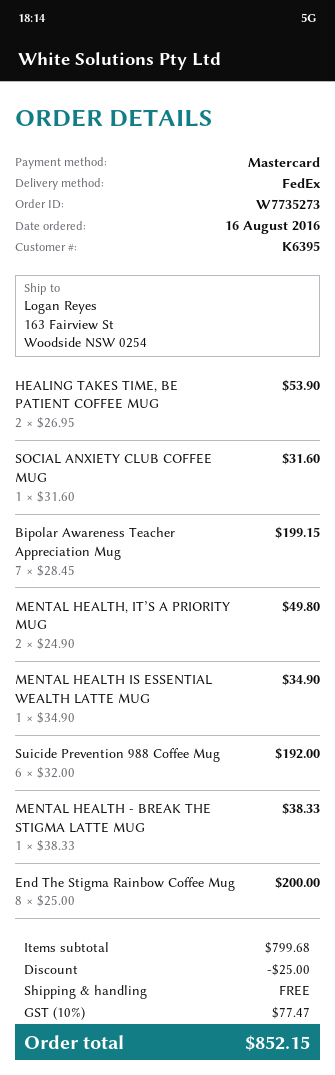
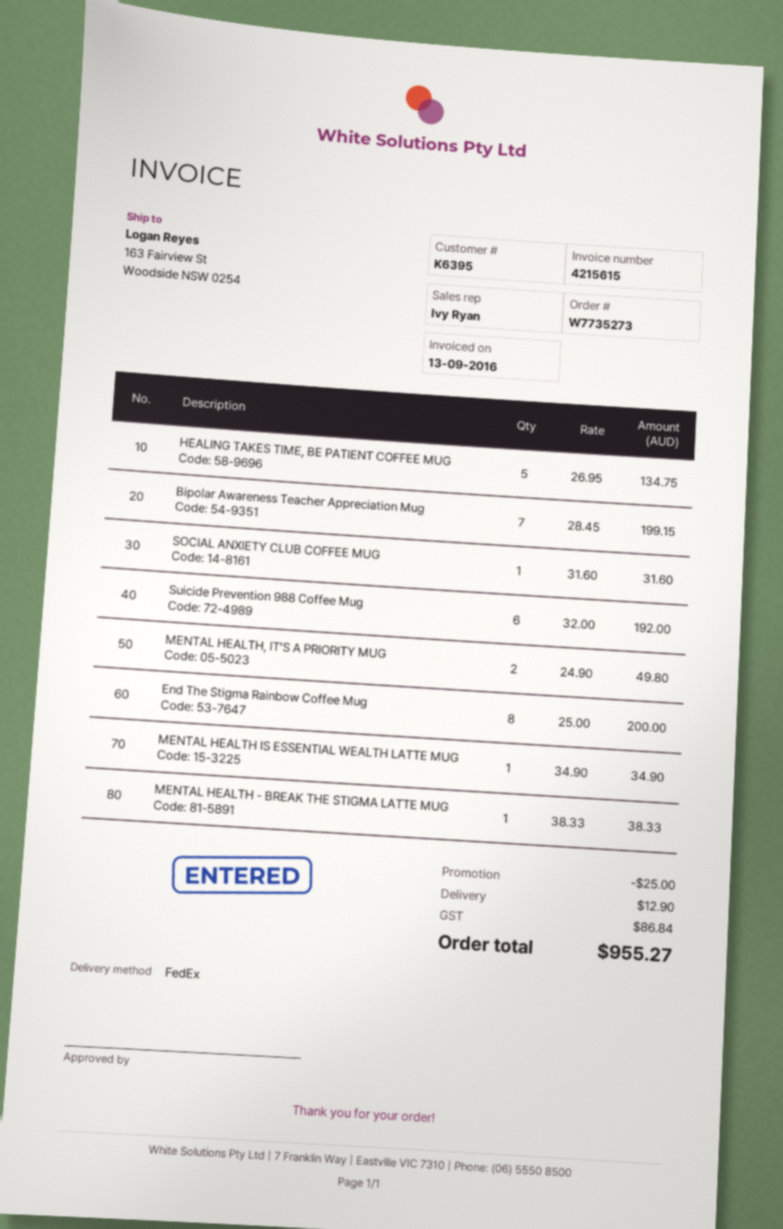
HEALING TAKES TIME, BE PATIENT COFFEE MUG: 2 x 26.95 = 53.90 -> 5 x 26.95 = 134.75
shipping: 0.00 -> 12.90
tax: 77.47 -> 86.84
total: 852.15 -> 955.27

